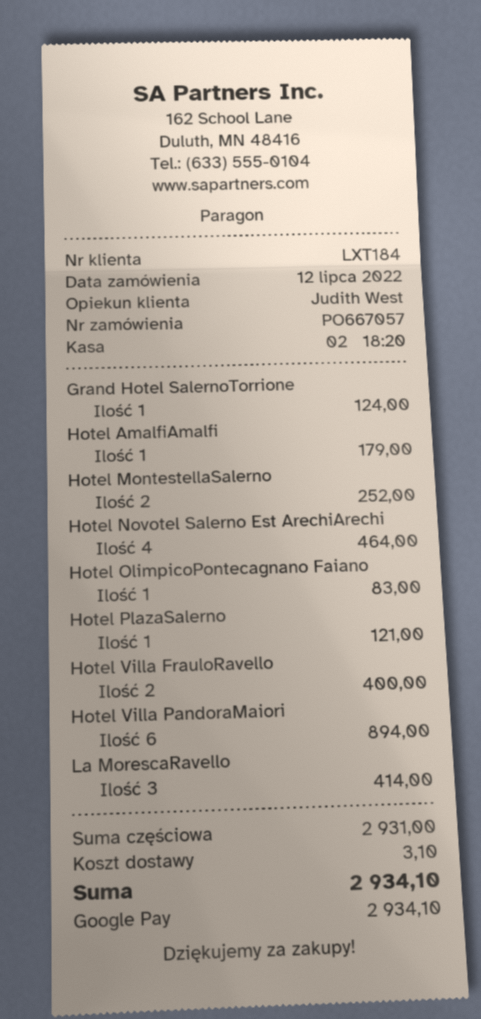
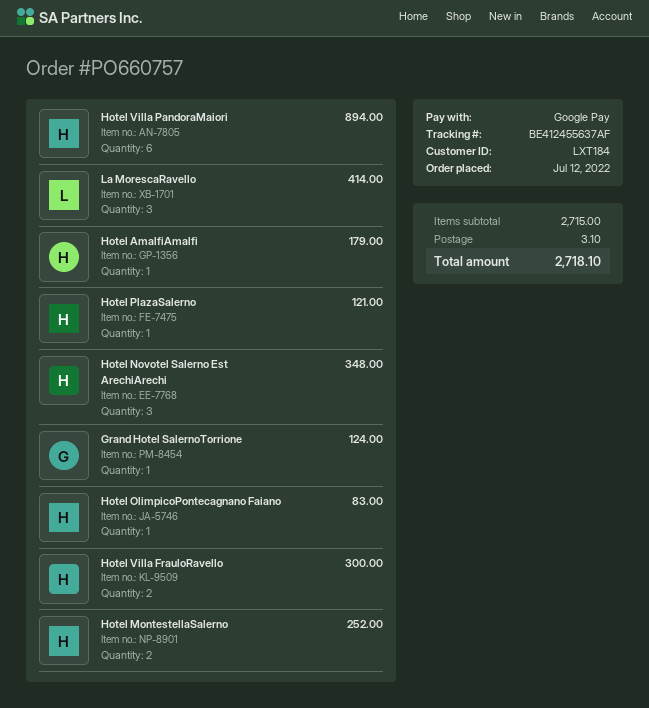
order number: PO667057 -> PO660757
Hotel Novotel Salerno Est ArechiArechi: 4 for 464.00 -> 3 for 348.00
Hotel Villa FrauloRavello: 2 for 400.00 -> 2 for 300.00
subtotal: 2931.00 -> 2715.00
total: 2934.10 -> 2718.10

